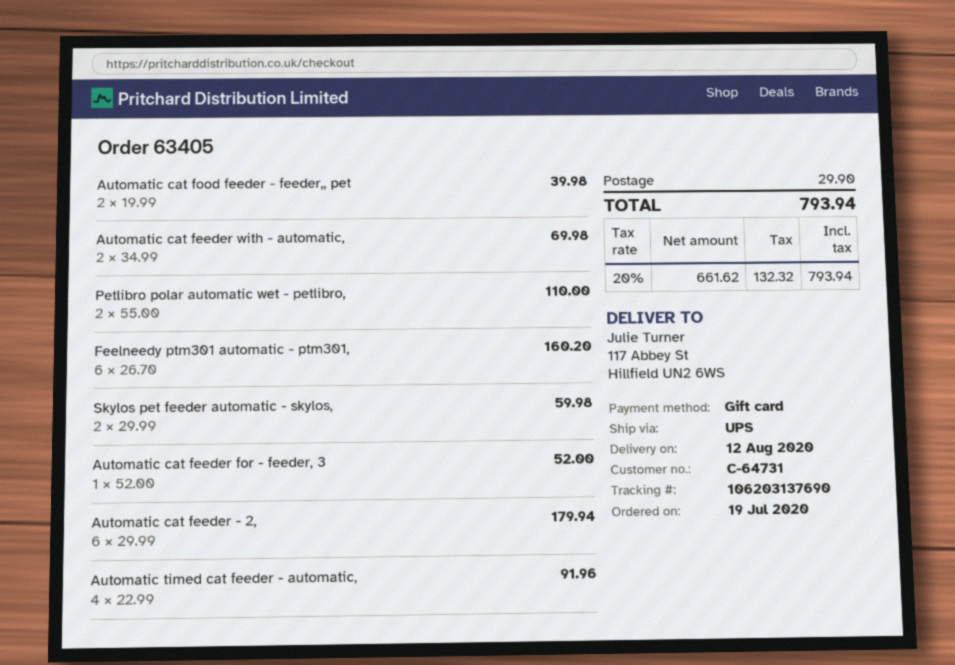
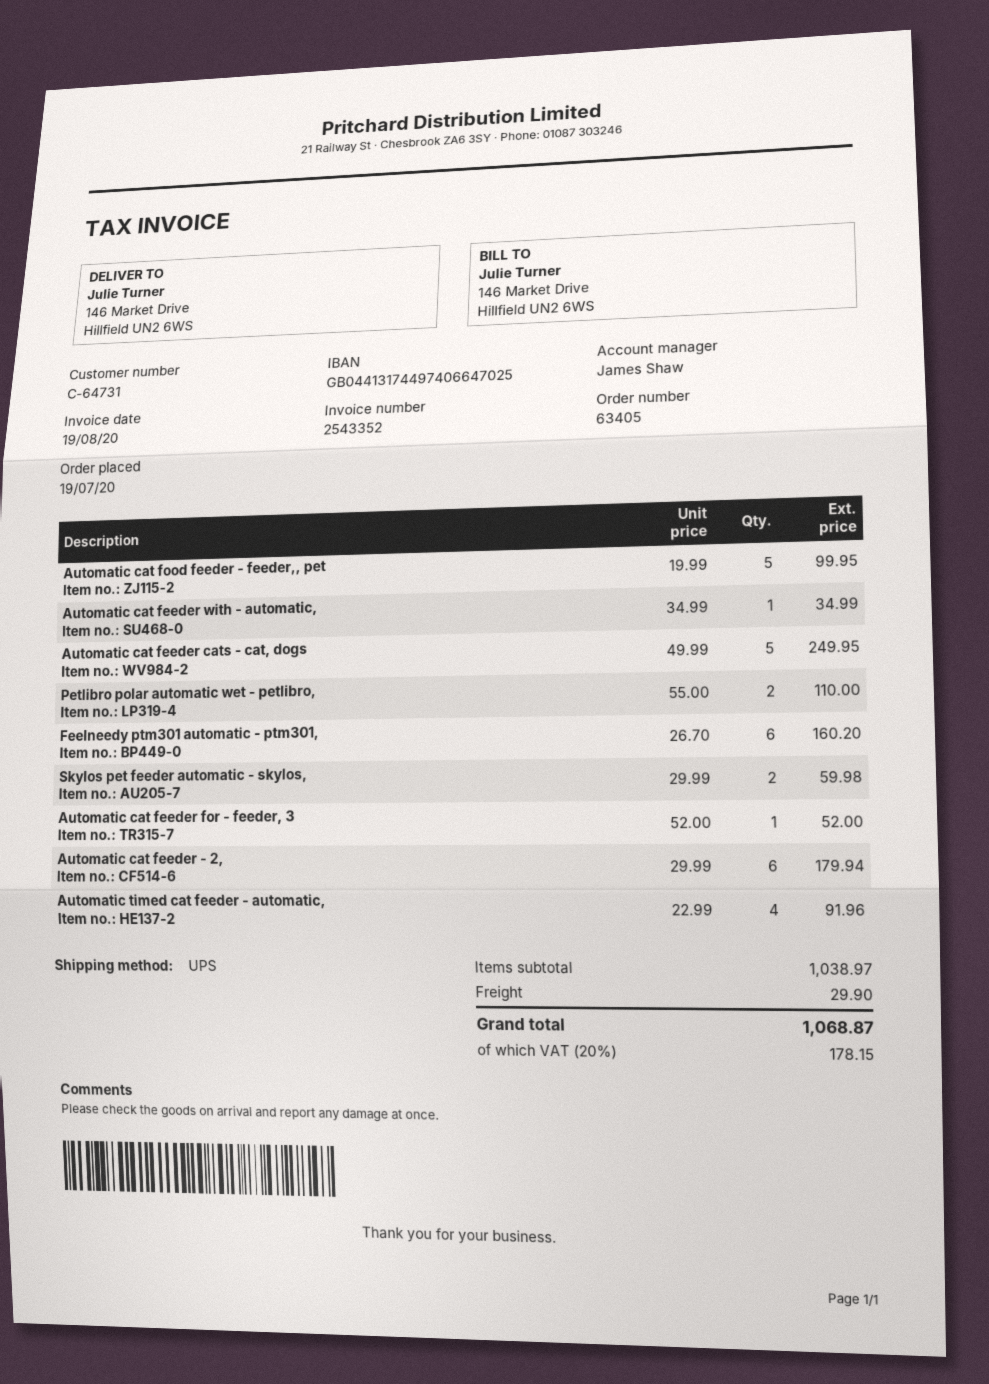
ship to: 117 Abbey St, Hillfield UN2 6WS -> 146 Market Drive, Hillfield UN2 6WS
Automatic cat food feeder - feeder,, pet: 2 x 19.99 = 39.98 -> 5 x 19.99 = 99.95
Automatic cat feeder with - automatic,: 2 x 34.99 = 69.98 -> 1 x 34.99 = 34.99
Automatic cat feeder cats - cat, dogs: none -> 5 x 49.99 = 249.95
tax: 20% = 132.32 -> 20% = 178.15
total: 793.94 -> 1068.87

